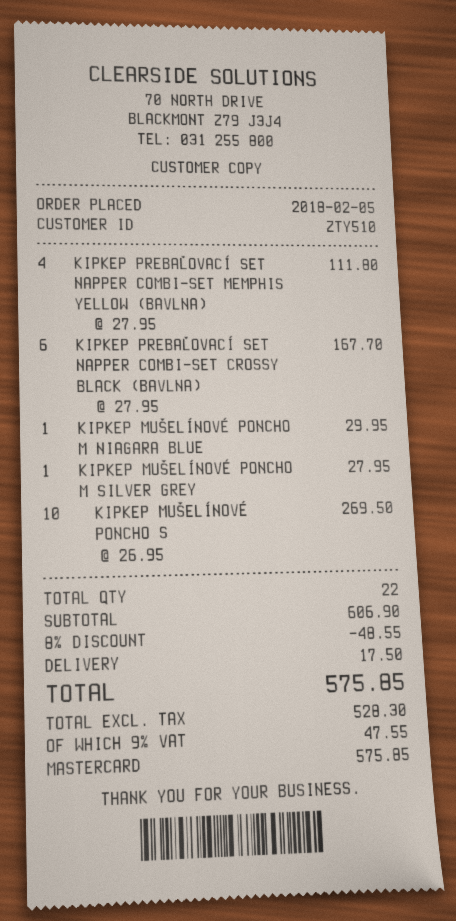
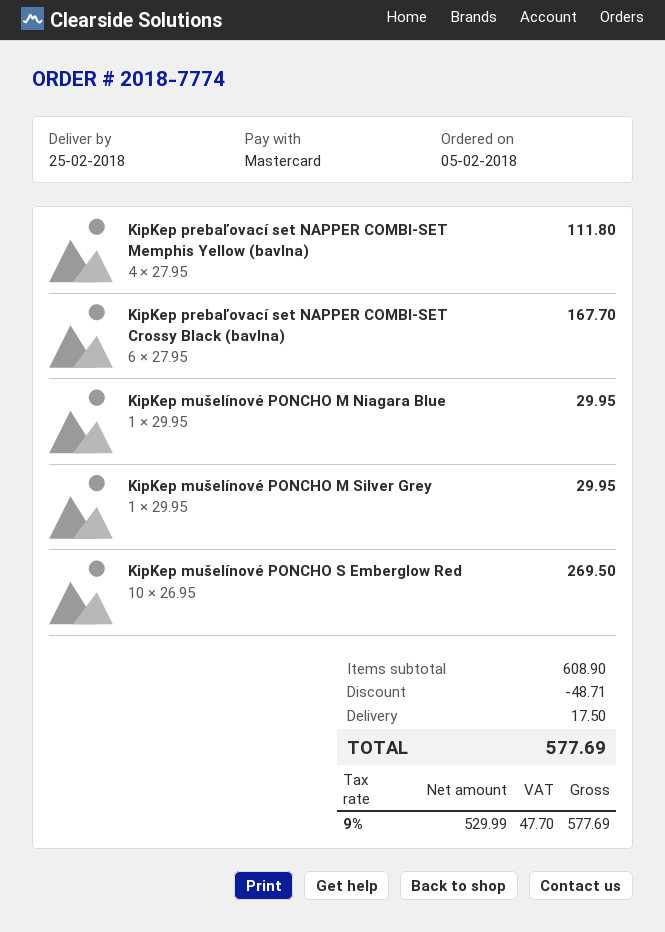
KIPKEP MUŠELÍNOVÉ PONCHO M SILVER GREY: 1 x 27.95 = 27.95 -> 1 x 29.95 = 29.95
subtotal: 606.90 -> 608.90
discount: 48.55 -> 48.71
net: 528.30 -> 529.99
tax: 9% = 47.55 -> 9% = 47.70
total: 575.85 -> 577.69

